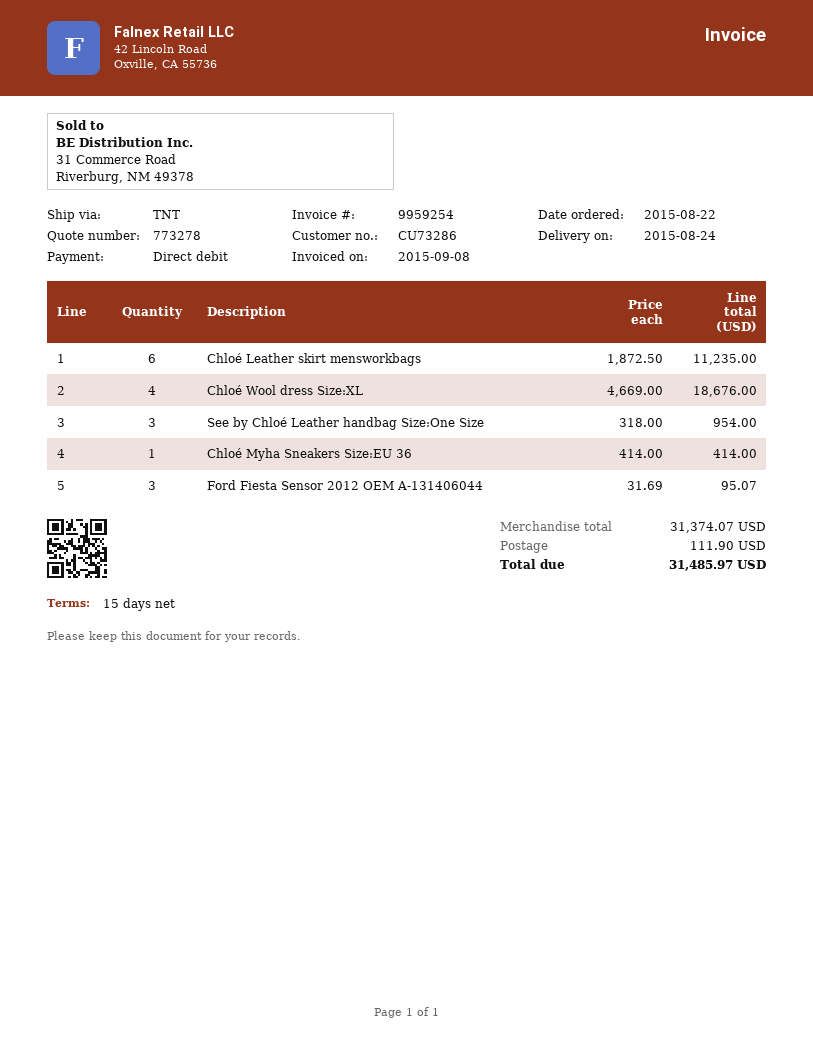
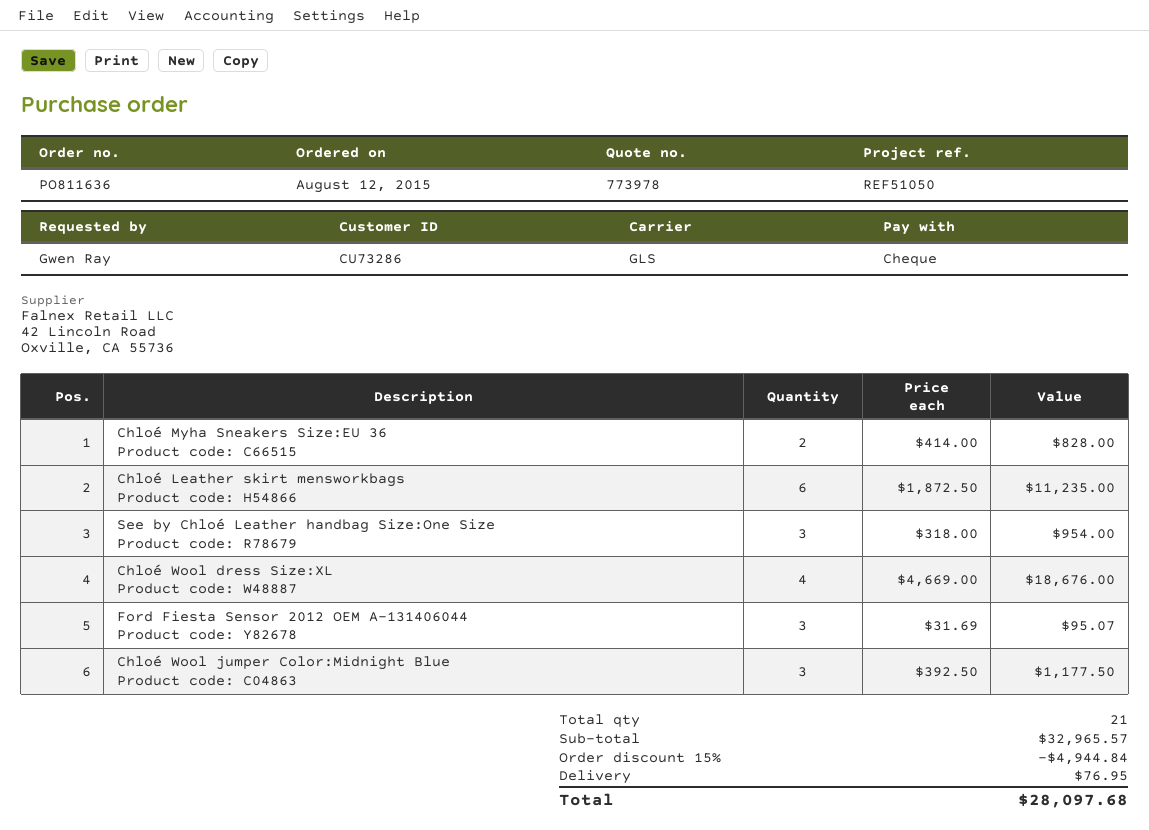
quote number: 773278 -> 773978
order date: 2015-08-22 -> 2015-08-12
payment method: direct debit -> cheque
shipping method: TNT -> GLS
Chloé Myha Sneakers Size:EU 36: 1 x 414.00 = 414.00 -> 2 x 414.00 = 828.00
Chloé Wool jumper Color:Midnight Blue: none -> 3 x 392.50 = 1177.50
subtotal: 31374.07 -> 32965.57
discount: none -> 15% = 4944.84
shipping: 111.90 -> 76.95
total: 31485.97 -> 28097.68

